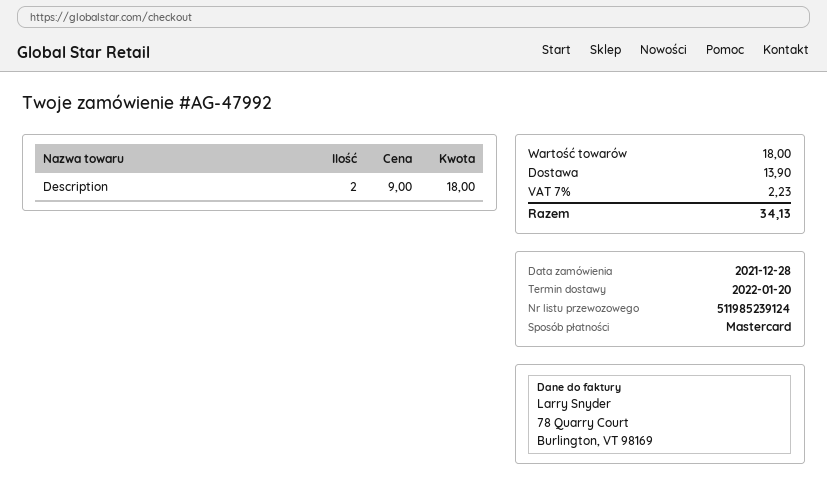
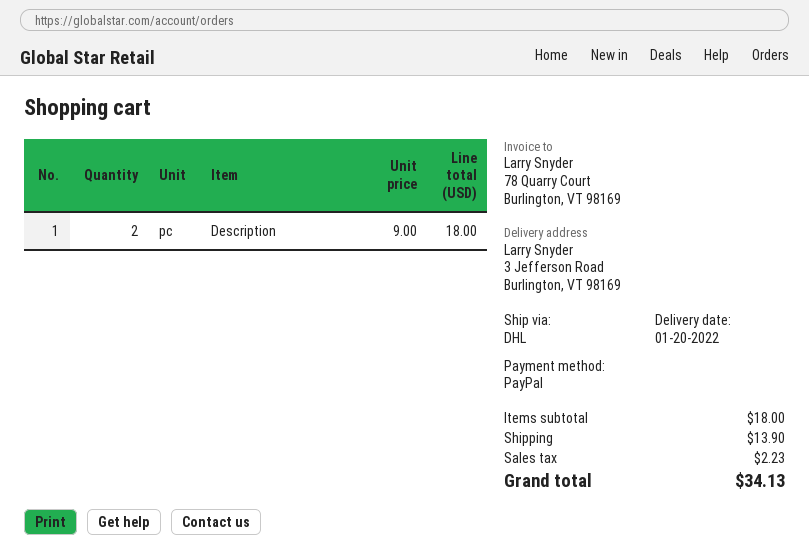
payment method: Mastercard -> PayPal

